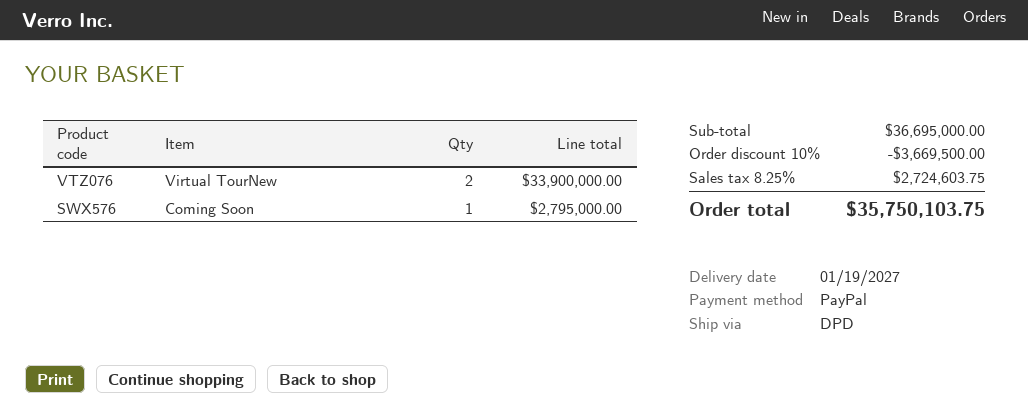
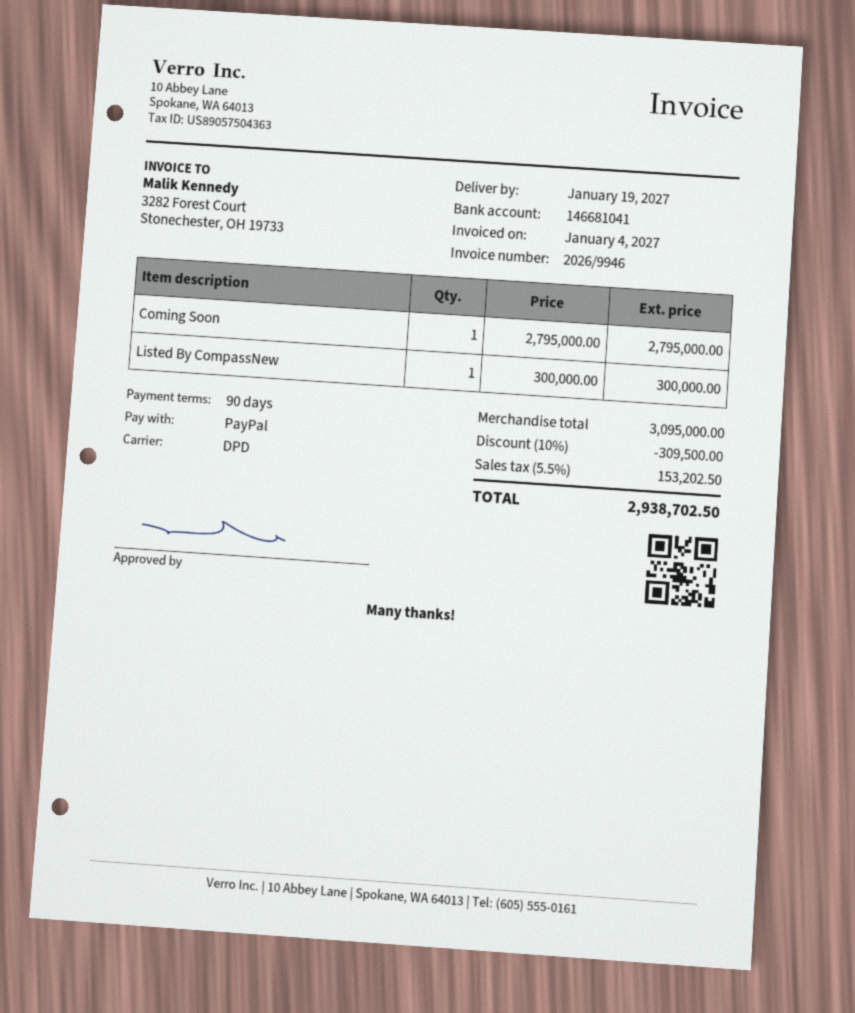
Virtual TourNew: 2 for 33900000.00 -> none
Listed By CompassNew: none -> 1 for 300000.00
subtotal: 36695000.00 -> 3095000.00
discount: 10% = 3669500.00 -> 10% = 309500.00
tax: 8.25% = 2724603.75 -> 5.5% = 153202.50
total: 35750103.75 -> 2938702.50

